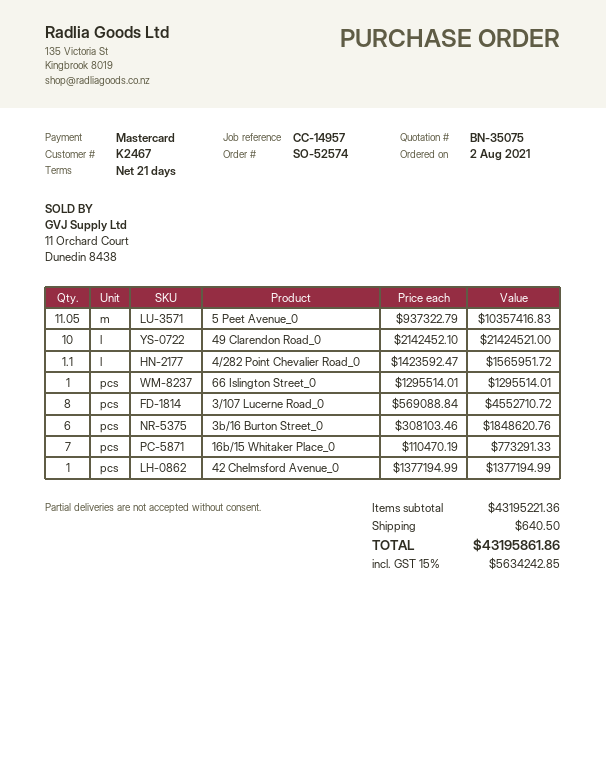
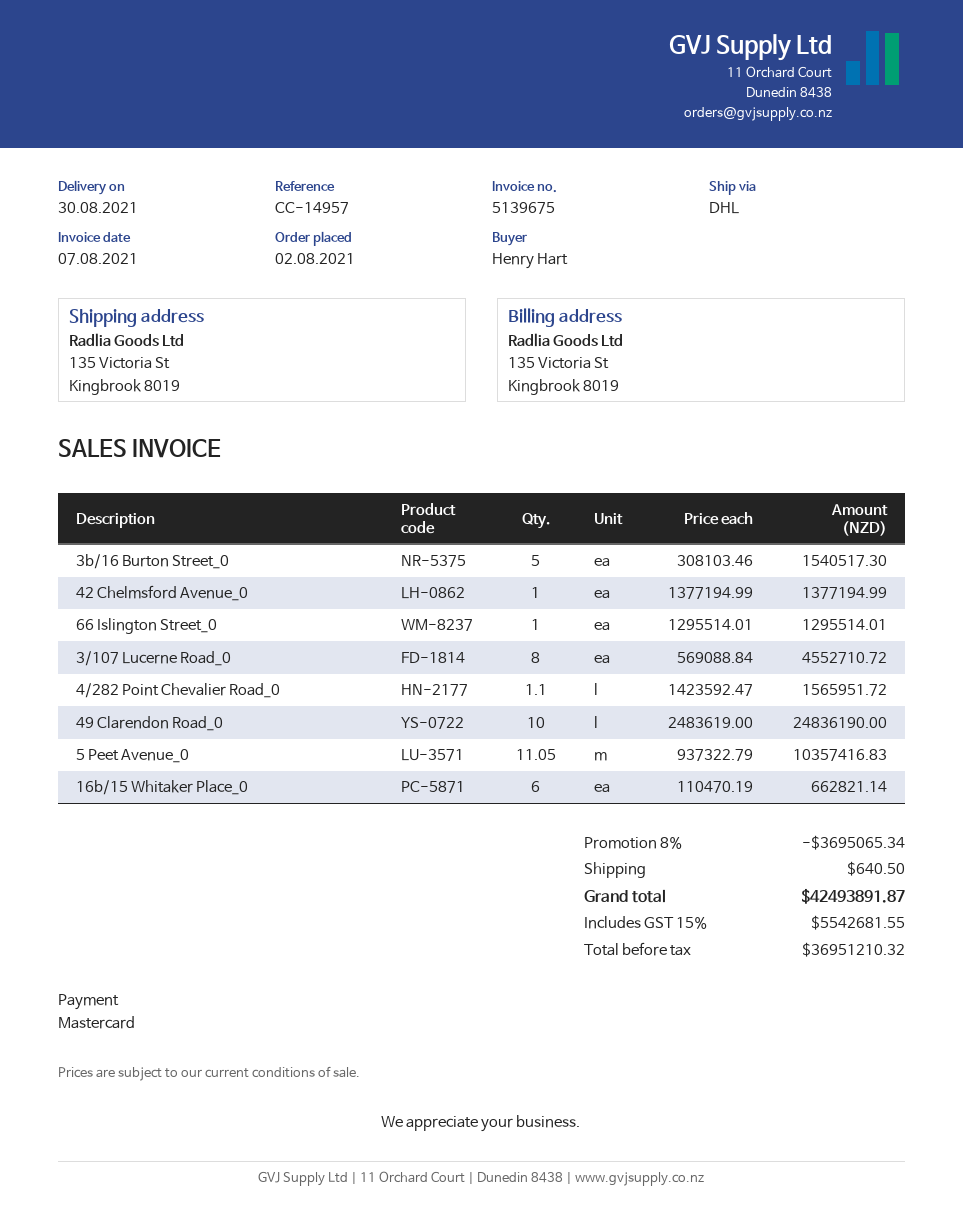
49 Clarendon Road_0: 10 x 2142452.10 = 21424521.00 -> 10 x 2483619.00 = 24836190.00
3b/16 Burton Street_0: 6 x 308103.46 = 1848620.76 -> 5 x 308103.46 = 1540517.30
16b/15 Whitaker Place_0: 7 x 110470.19 = 773291.33 -> 6 x 110470.19 = 662821.14
discount: none -> 8% = 3695065.34
tax: 15% = 5634242.85 -> 15% = 5542681.55
total: 43195861.86 -> 42493891.87

